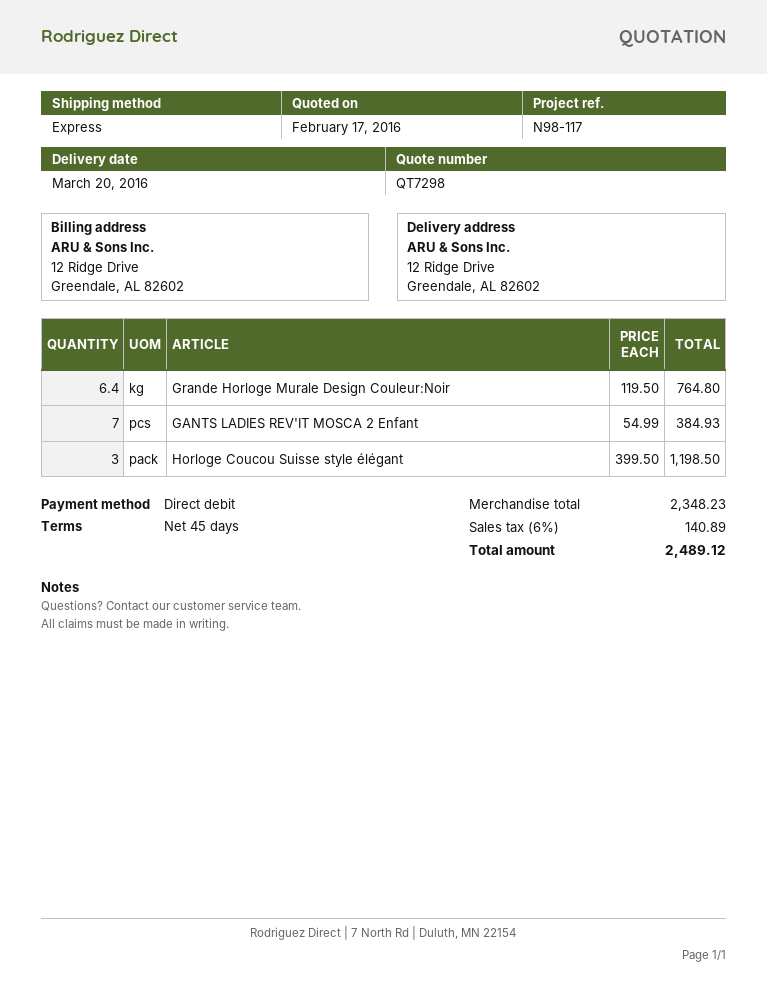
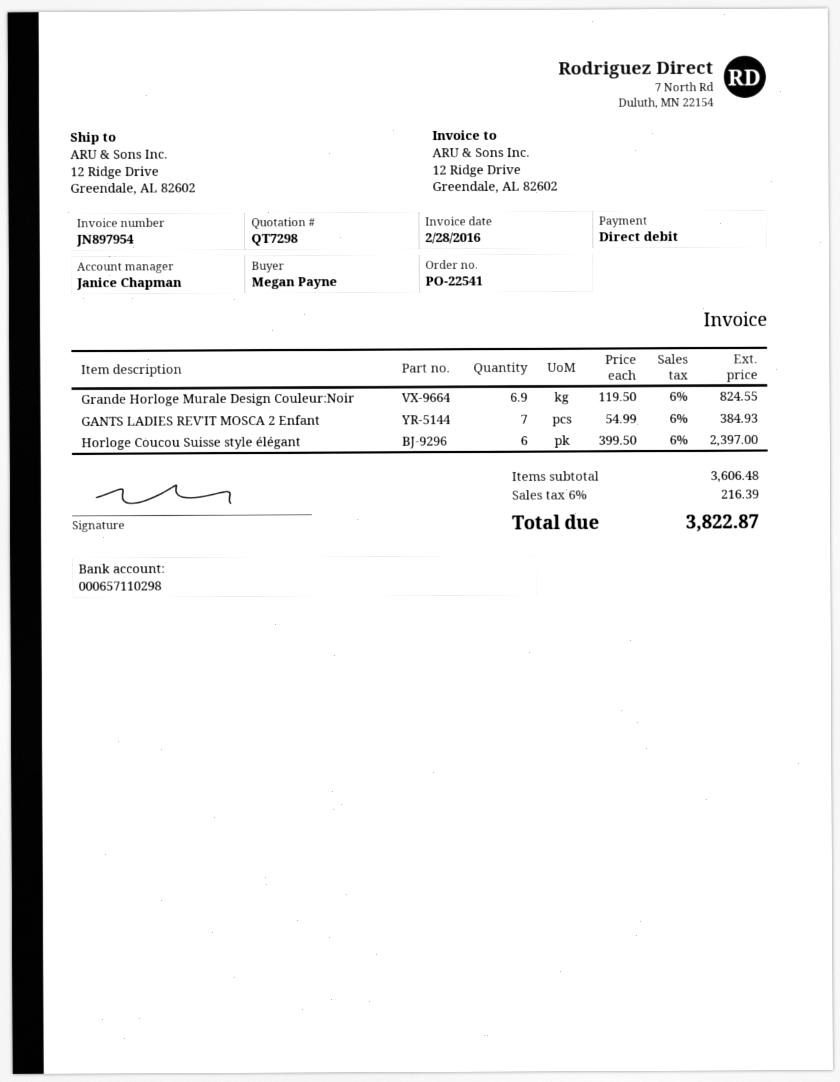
Grande Horloge Murale Design Couleur:Noir: 6.4 x 119.50 = 764.80 -> 6.9 x 119.50 = 824.55
Horloge Coucou Suisse style élégant: 3 x 399.50 = 1198.50 -> 6 x 399.50 = 2397.00
subtotal: 2348.23 -> 3606.48
tax: 6% = 140.89 -> 6% = 216.39
total: 2489.12 -> 3822.87

